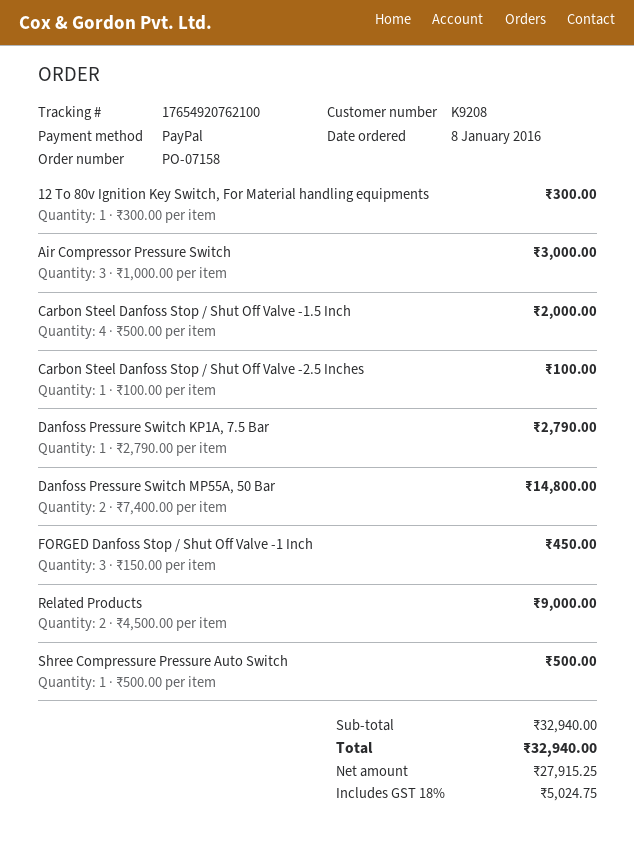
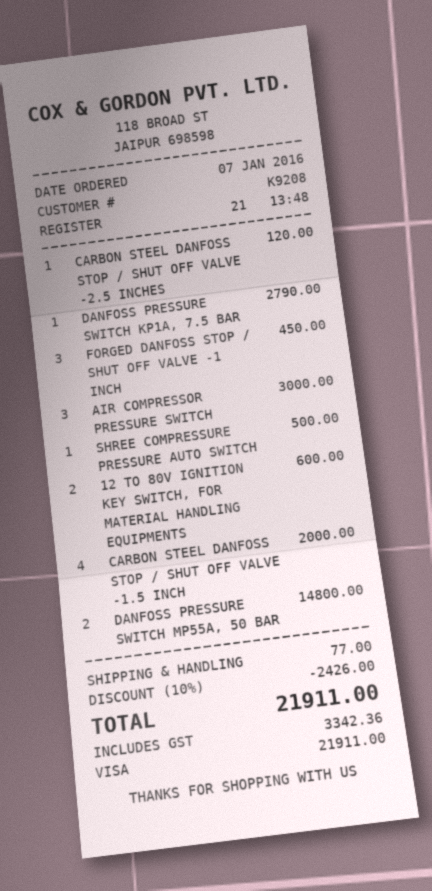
order date: 2016-01-08 -> 2016-01-07
payment method: PayPal -> Visa
12 To 80v Ignition Key Switch, For Material handling equipments: 1 for 300.00 -> 2 for 600.00
Carbon Steel Danfoss Stop / Shut Off Valve -2.5 Inches: 1 for 100.00 -> 1 for 120.00
Related Products: 2 for 9000.00 -> none
discount: none -> 10% = 2426.00
shipping: none -> 77.00
tax: 5024.75 -> 3342.36
total: 32940.00 -> 21911.00

